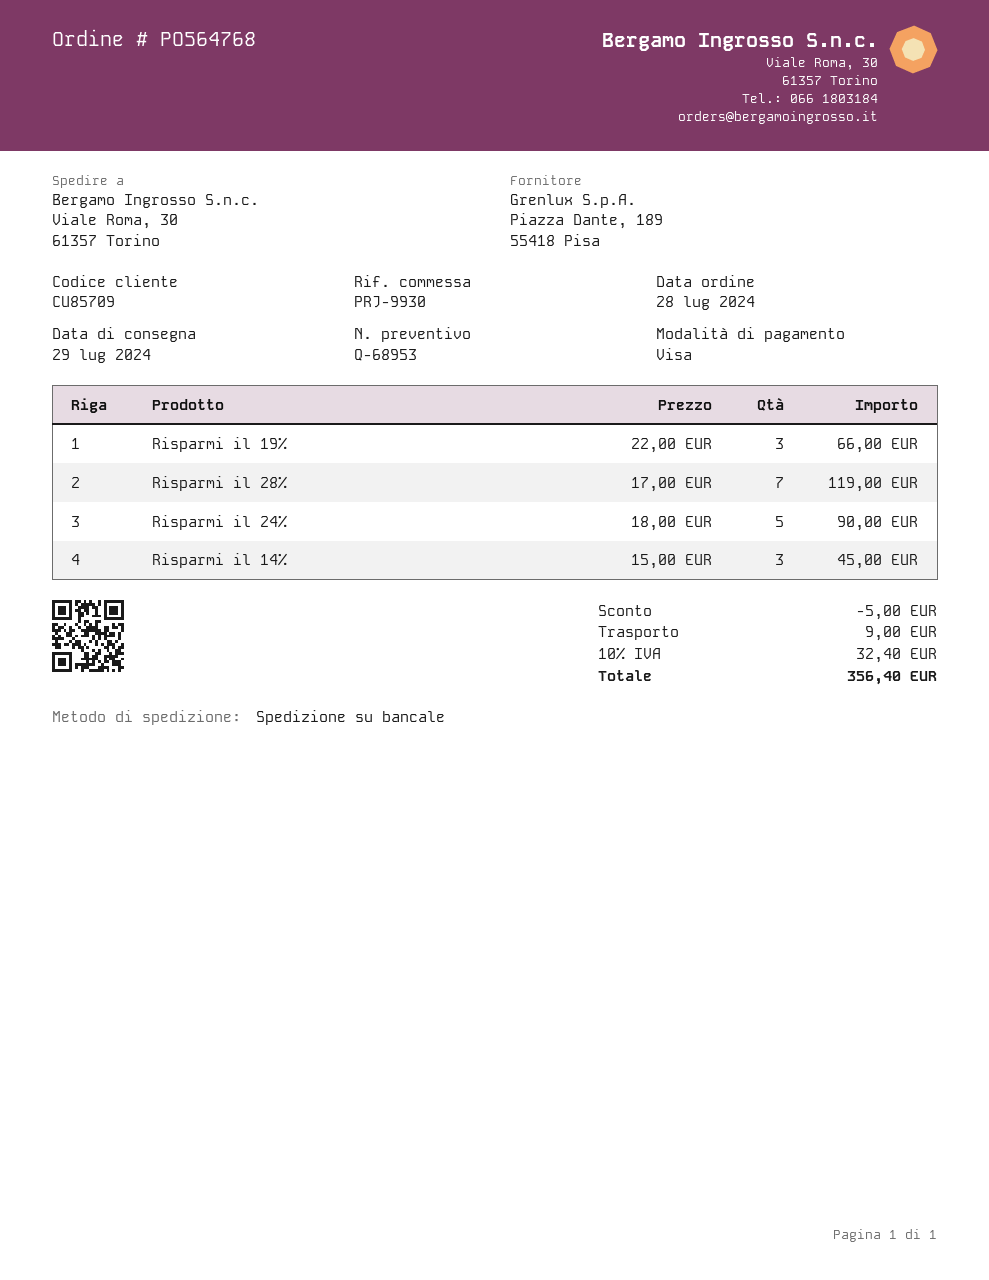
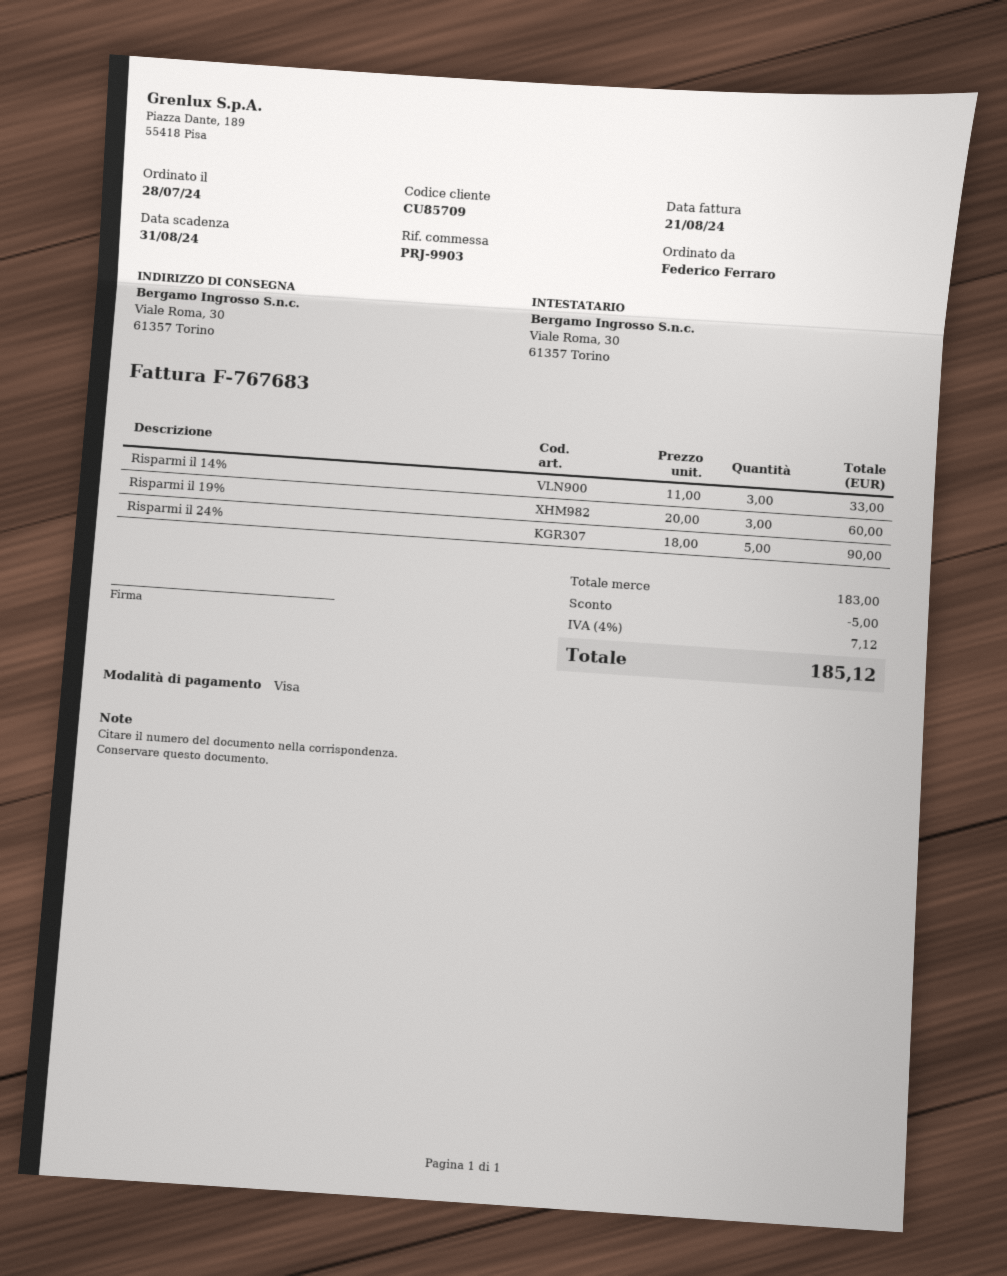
reference: PRJ-9930 -> PRJ-9903
Risparmi il 19%: 3 x 22.00 = 66.00 -> 3 x 20.00 = 60.00
Risparmi il 28%: 7 x 17.00 = 119.00 -> none
Risparmi il 14%: 3 x 15.00 = 45.00 -> 3 x 11.00 = 33.00
shipping: 9.00 -> none
tax: 10% = 32.40 -> 4% = 7.12
total: 356.40 -> 185.12

